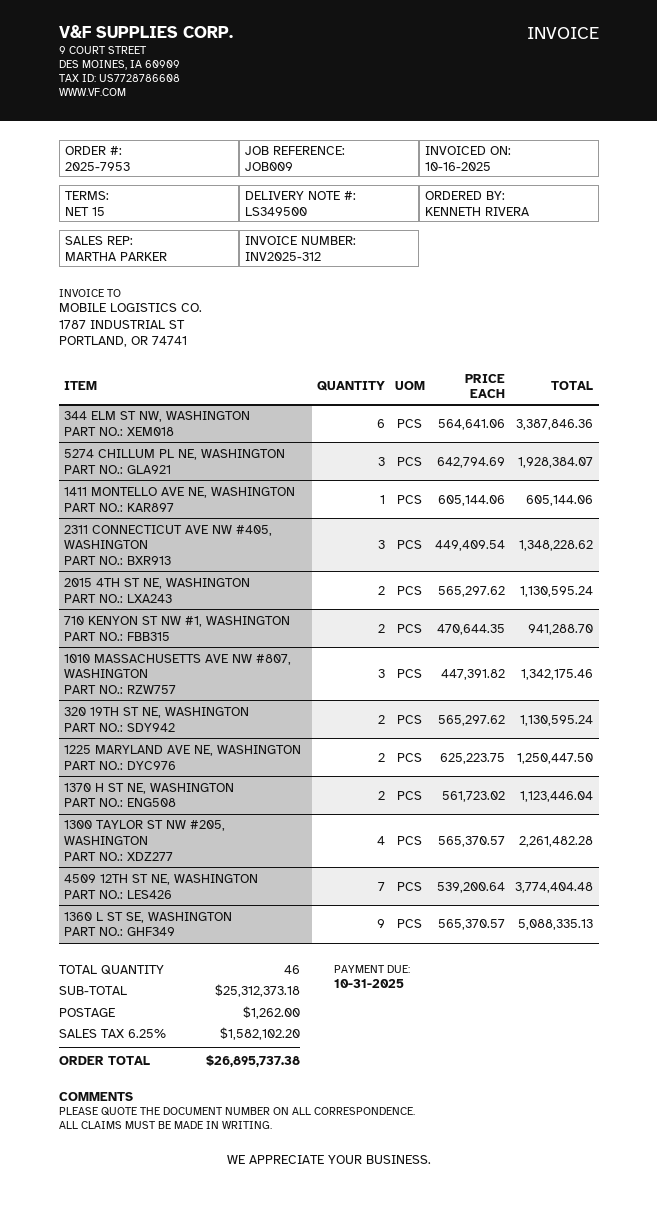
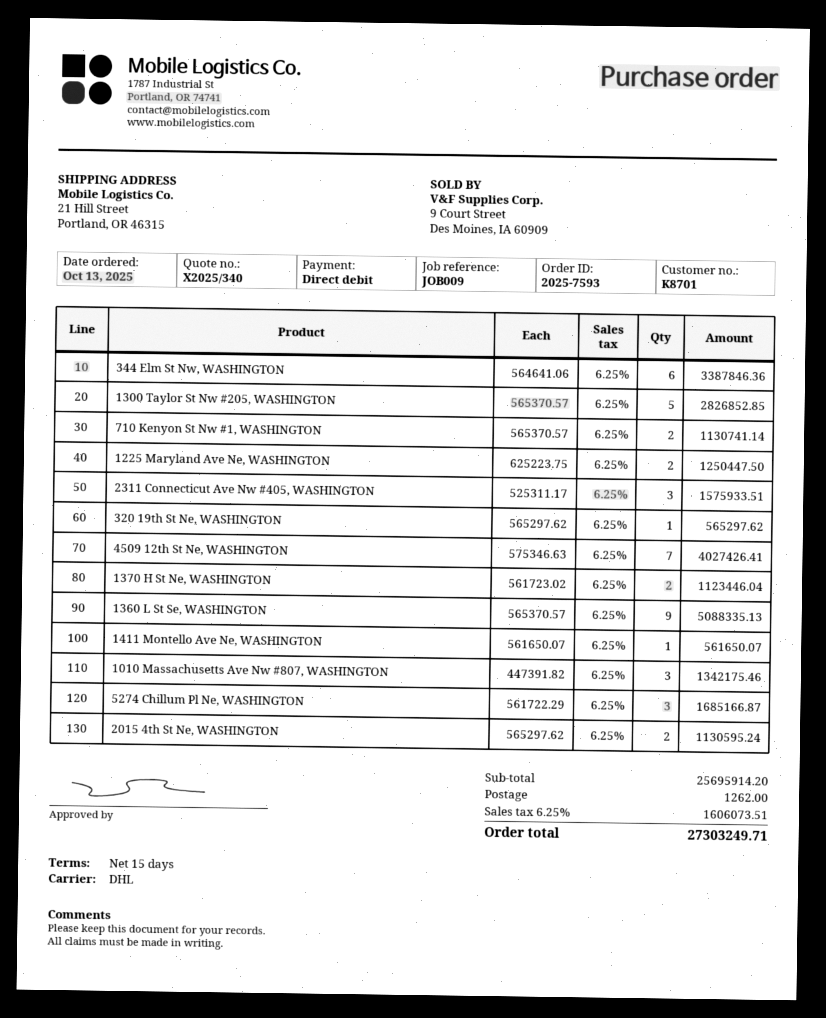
order number: 2025-7953 -> 2025-7593
5274 CHILLUM PL NE, WASHINGTON: 3 x 642794.69 = 1928384.07 -> 3 x 561722.29 = 1685166.87
1411 MONTELLO AVE NE, WASHINGTON: 1 x 605144.06 = 605144.06 -> 1 x 561650.07 = 561650.07
2311 CONNECTICUT AVE NW #405, WASHINGTON: 3 x 449409.54 = 1348228.62 -> 3 x 525311.17 = 1575933.51
710 KENYON ST NW #1, WASHINGTON: 2 x 470644.35 = 941288.70 -> 2 x 565370.57 = 1130741.14
320 19TH ST NE, WASHINGTON: 2 x 565297.62 = 1130595.24 -> 1 x 565297.62 = 565297.62
1300 TAYLOR ST NW #205, WASHINGTON: 4 x 565370.57 = 2261482.28 -> 5 x 565370.57 = 2826852.85
4509 12TH ST NE, WASHINGTON: 7 x 539200.64 = 3774404.48 -> 7 x 575346.63 = 4027426.41
subtotal: 25312373.18 -> 25695914.20
tax: 6.25% = 1582102.20 -> 6.25% = 1606073.51
total: 26895737.38 -> 27303249.71

